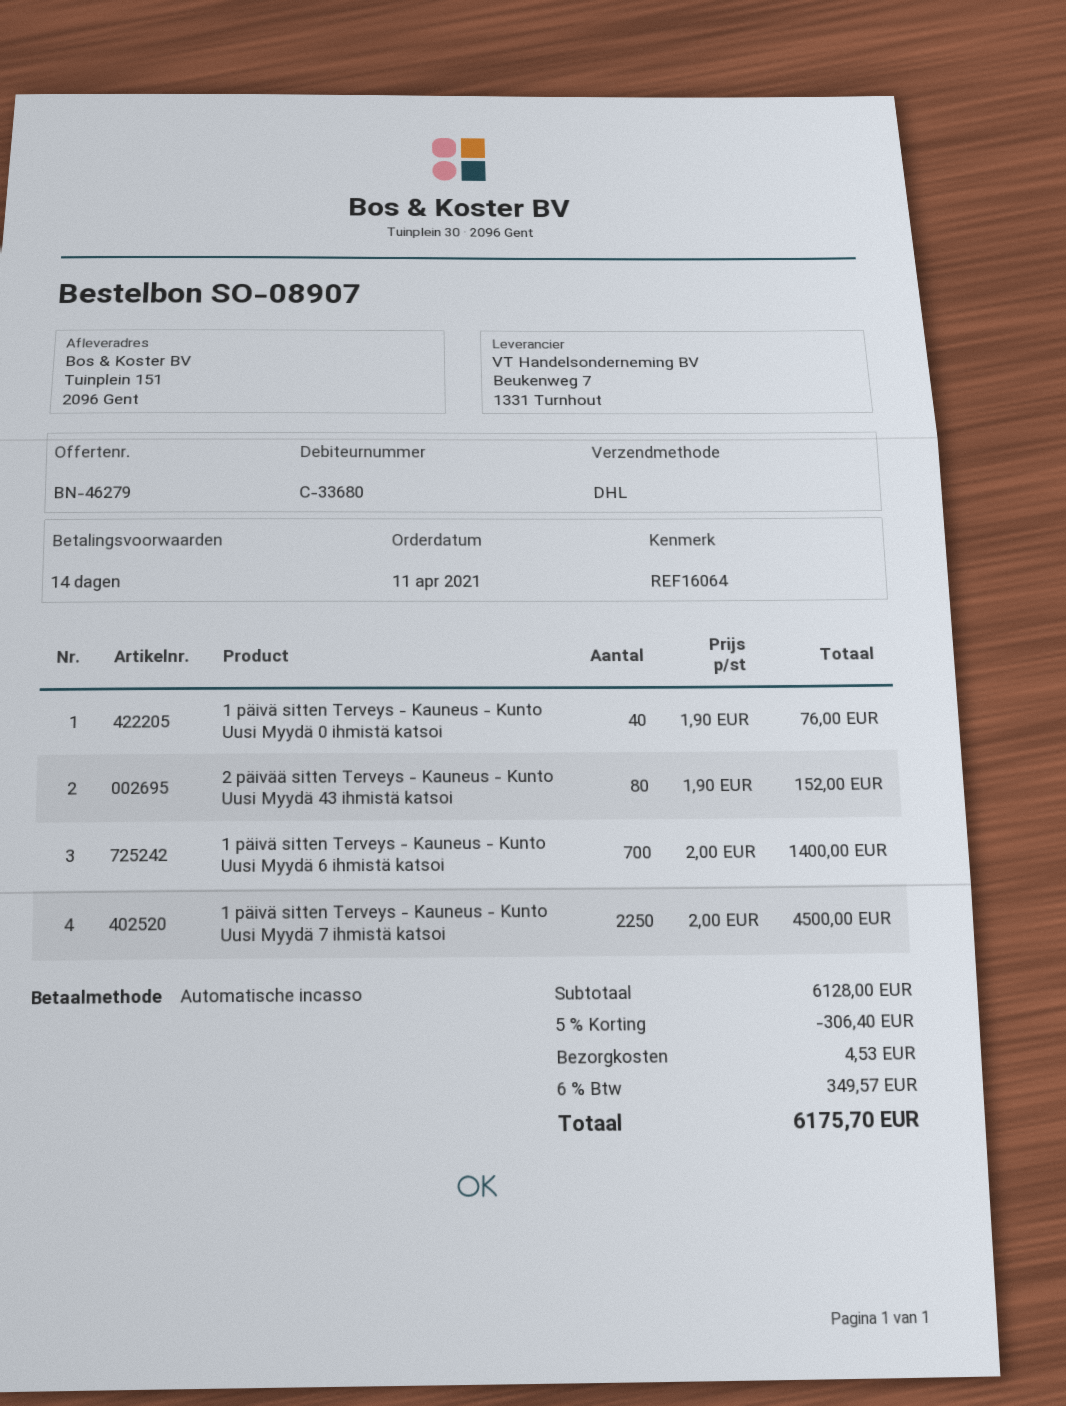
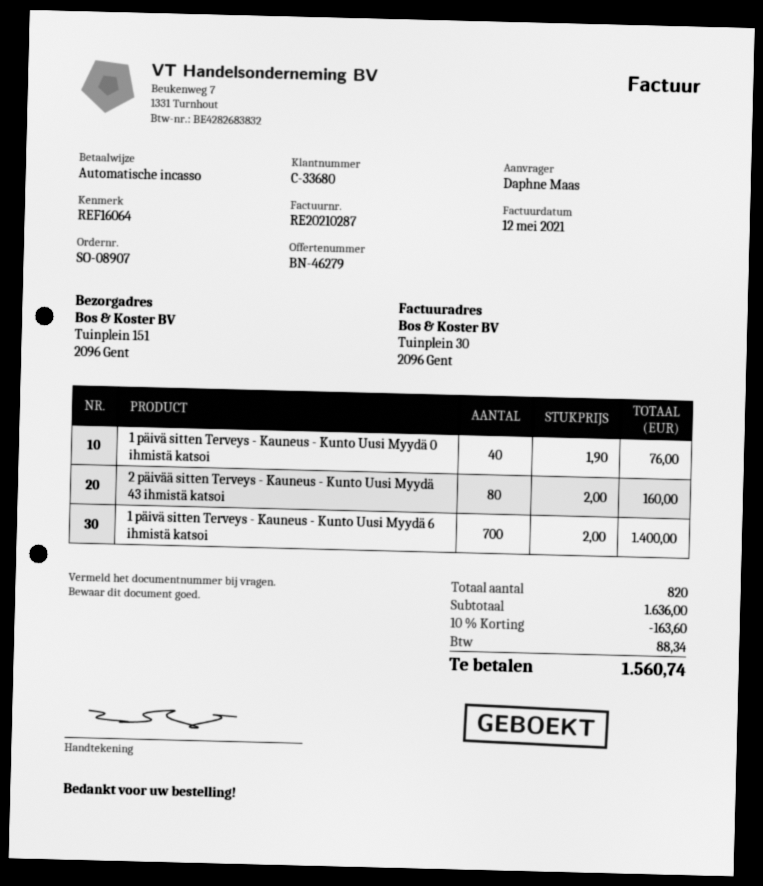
2 päivää sitten Terveys - Kauneus - Kunto Uusi Myydä 43 ihmistä katsoi: 80 x 1.90 = 152.00 -> 80 x 2.00 = 160.00
1 päivä sitten Terveys - Kauneus - Kunto Uusi Myydä 7 ihmistä katsoi: 2250 x 2.00 = 4500.00 -> none
subtotal: 6128.00 -> 1636.00
discount: 5% = 306.40 -> 10% = 163.60
shipping: 4.53 -> none
tax: 349.57 -> 88.34
total: 6175.70 -> 1560.74

